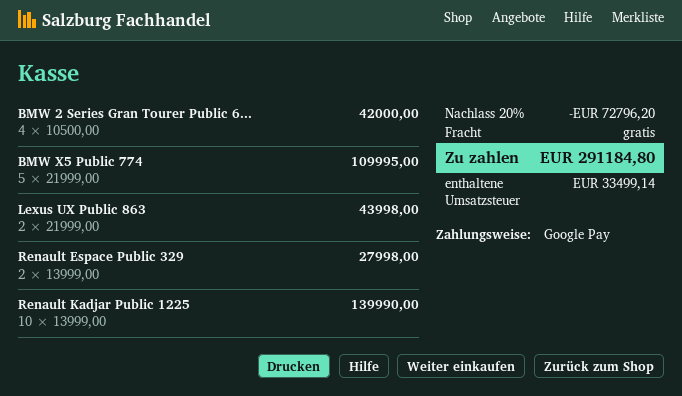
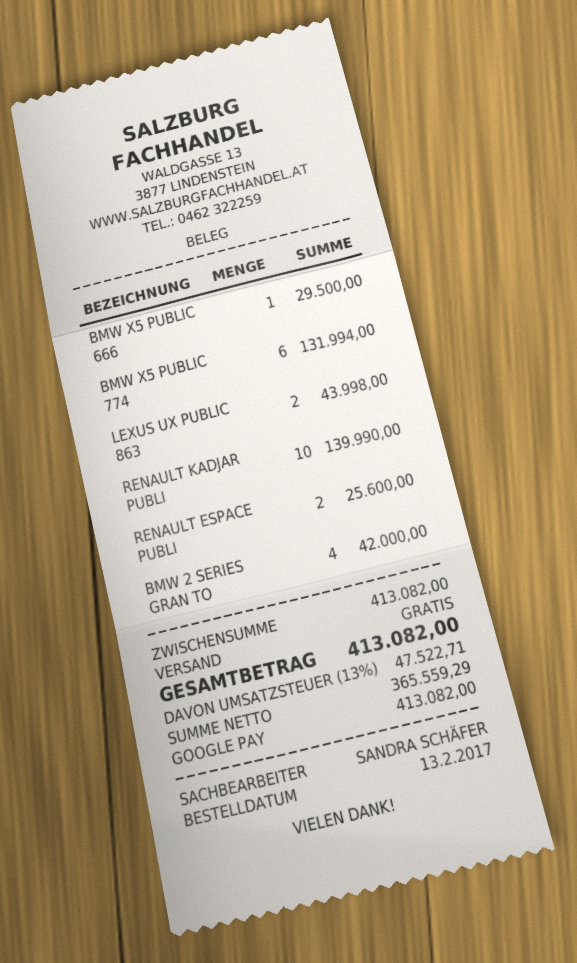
BMW X5 Public 774: 5 for 109995.00 -> 6 for 131994.00
Renault Espace Public 329: 2 for 27998.00 -> 2 for 25600.00
BMW X5 PUBLIC 666: none -> 1 for 29500.00
discount: 20% = 72796.20 -> none
tax: 33499.14 -> 47522.71
total: 291184.80 -> 413082.00

